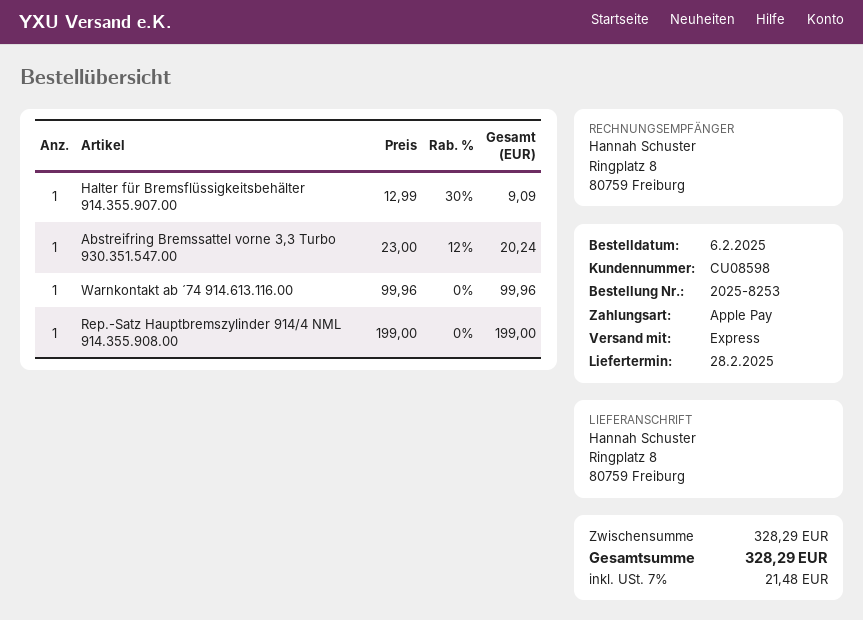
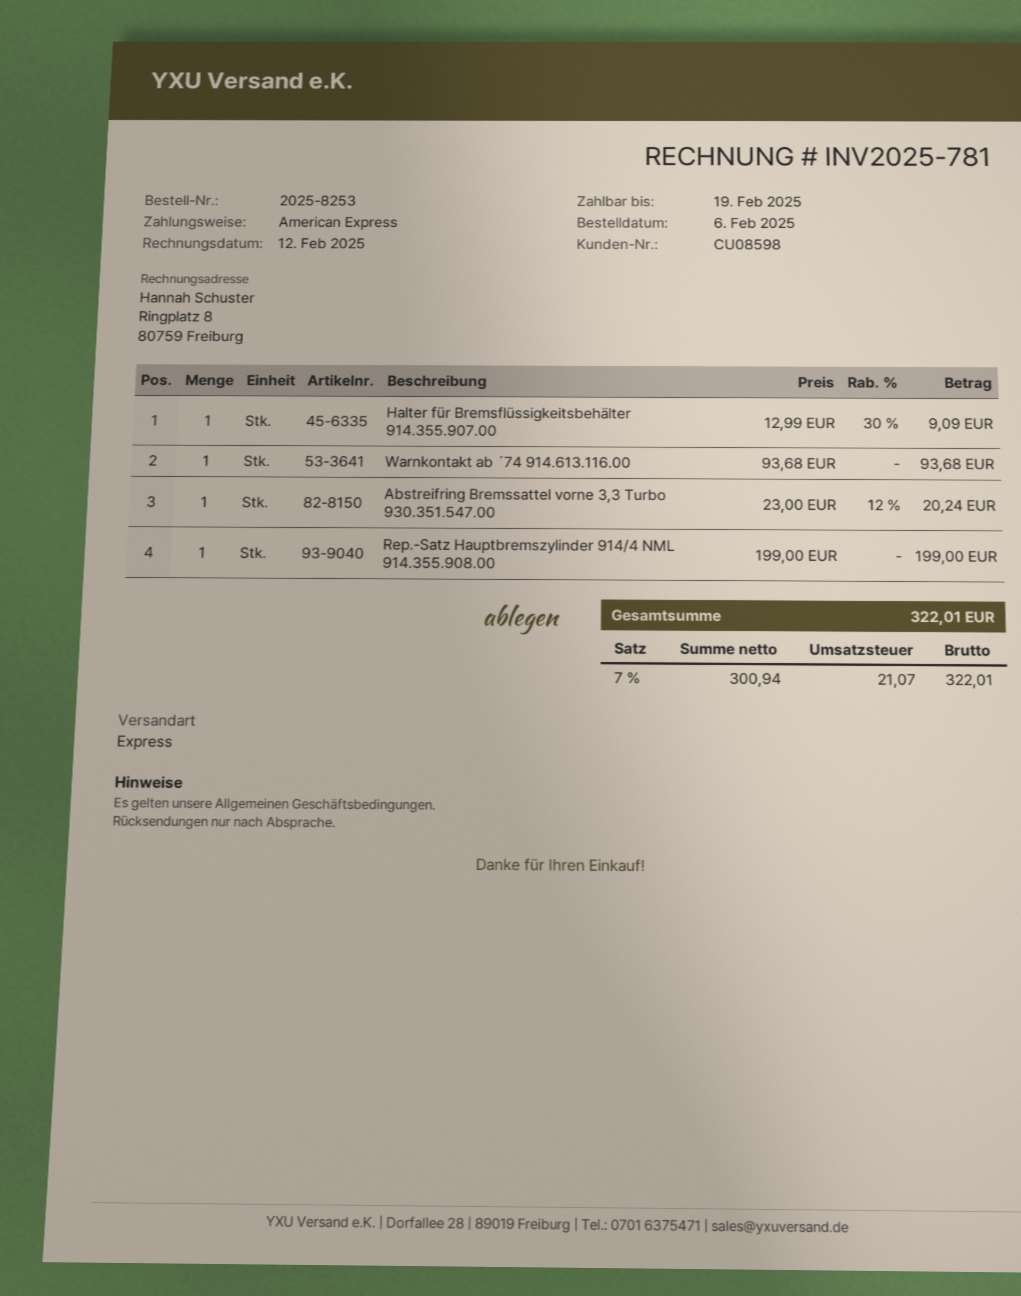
payment method: Apple Pay -> American Express
Warnkontakt ab ´74 914.613.116.00: 1 x 99.96 = 99.96 -> 1 x 93.68 = 93.68
tax: 7% = 21.48 -> 7% = 21.07
total: 328.29 -> 322.01

